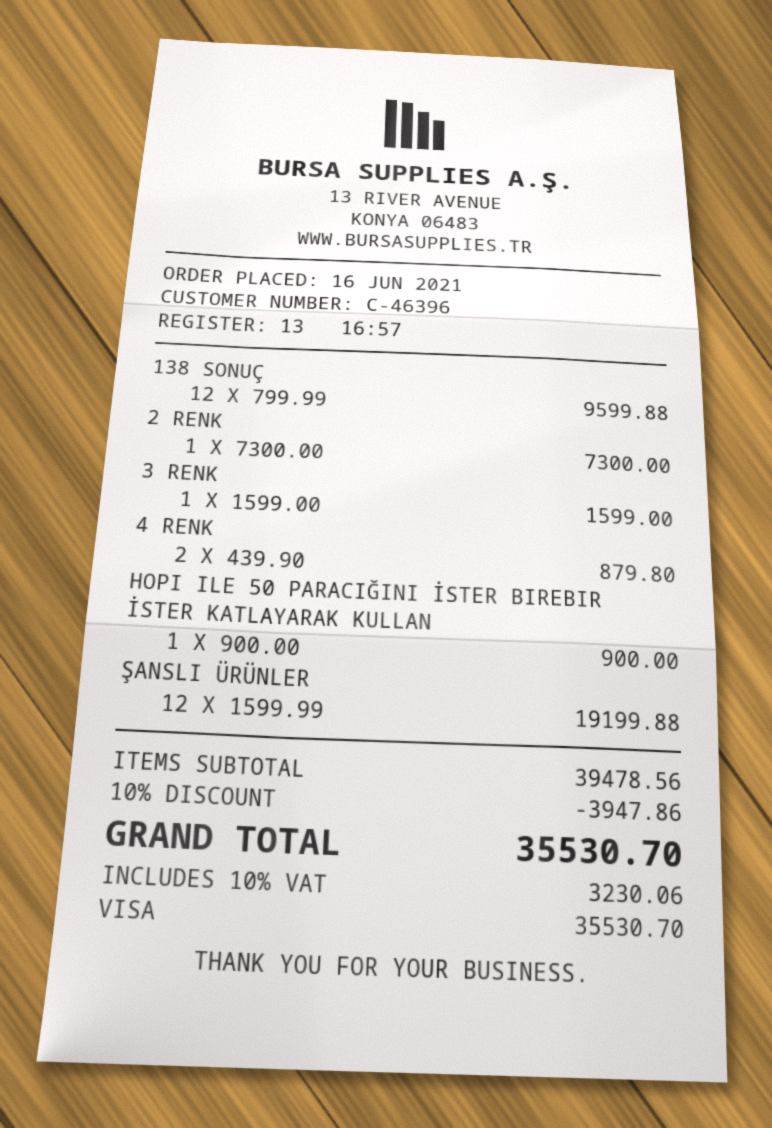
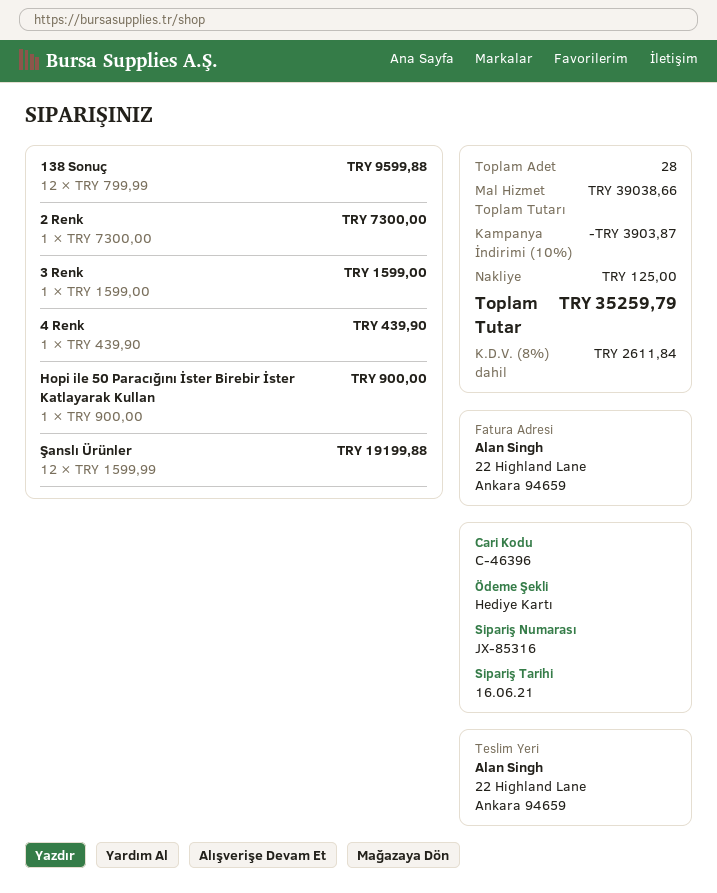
payment method: Visa -> gift card
4 RENK: 2 x 439.90 = 879.80 -> 1 x 439.90 = 439.90
subtotal: 39478.56 -> 39038.66
discount: 10% = 3947.86 -> 10% = 3903.87
shipping: none -> 125.00
tax: 10% = 3230.06 -> 8% = 2611.84
total: 35530.70 -> 35259.79

